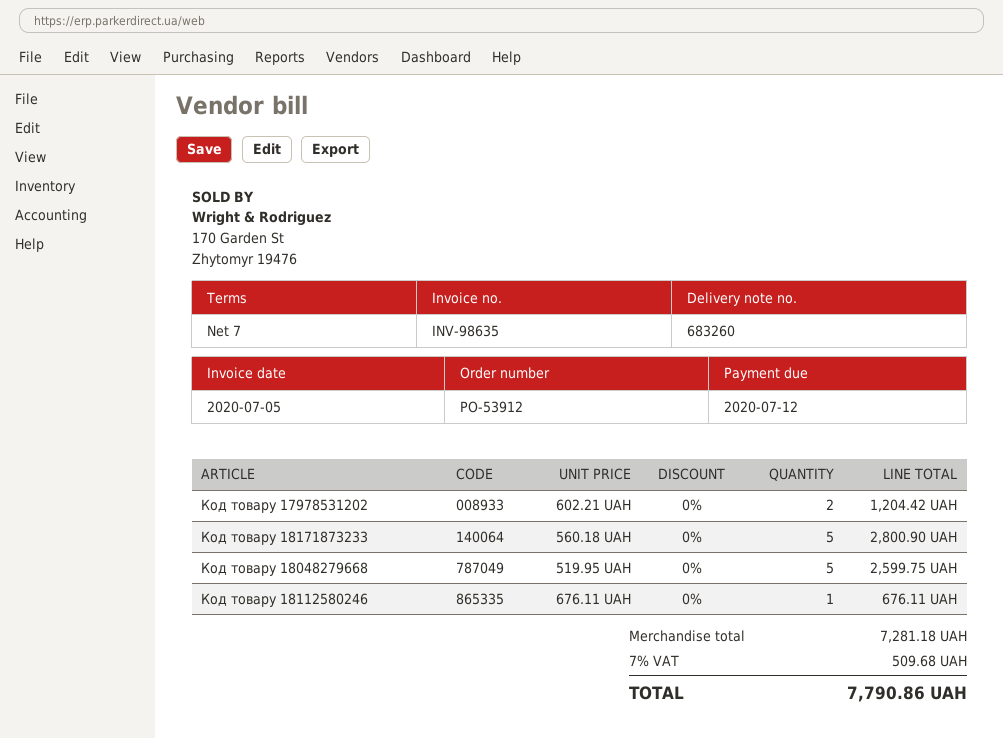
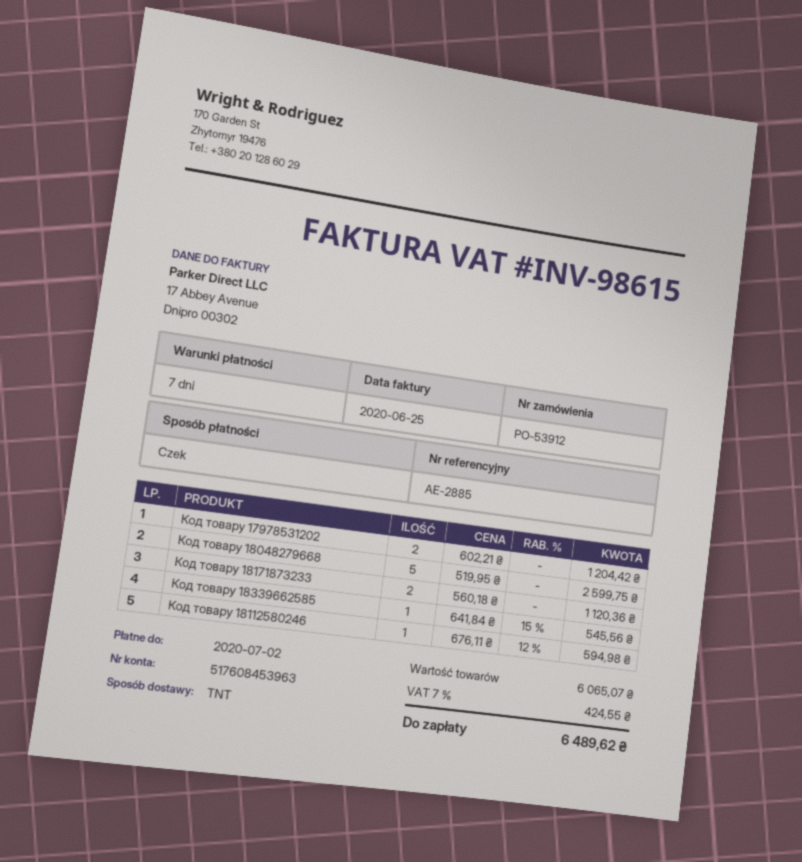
invoice number: INV-98635 -> INV-98615
invoice date: 2020-07-05 -> 2020-06-25
due date: 2020-07-12 -> 2020-07-02
Код товару 18171873233: 5 x 560.18 = 2800.90 -> 2 x 560.18 = 1120.36
Код товару 18112580246: 1 x 676.11 = 676.11 -> 1 x 676.11 - 12% = 594.98
Код товару 18339662585: none -> 1 x 641.84 - 15% = 545.56
subtotal: 7281.18 -> 6065.07
tax: 7% = 509.68 -> 7% = 424.55
total: 7790.86 -> 6489.62

